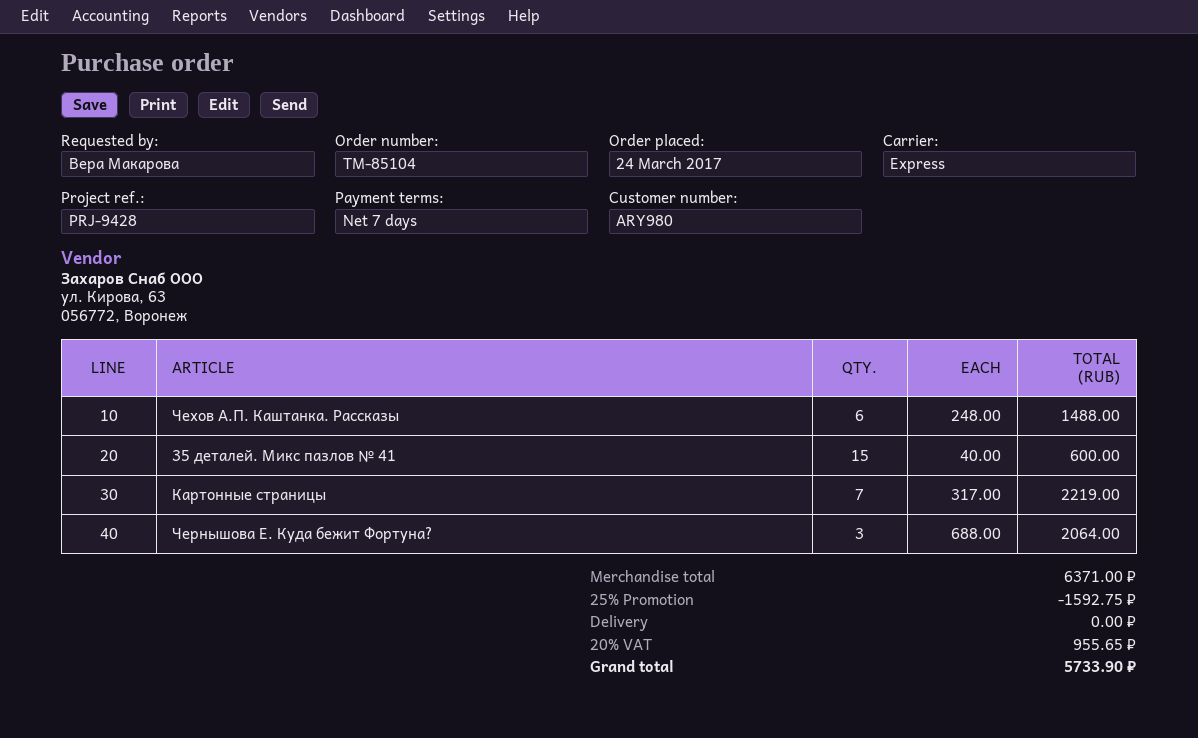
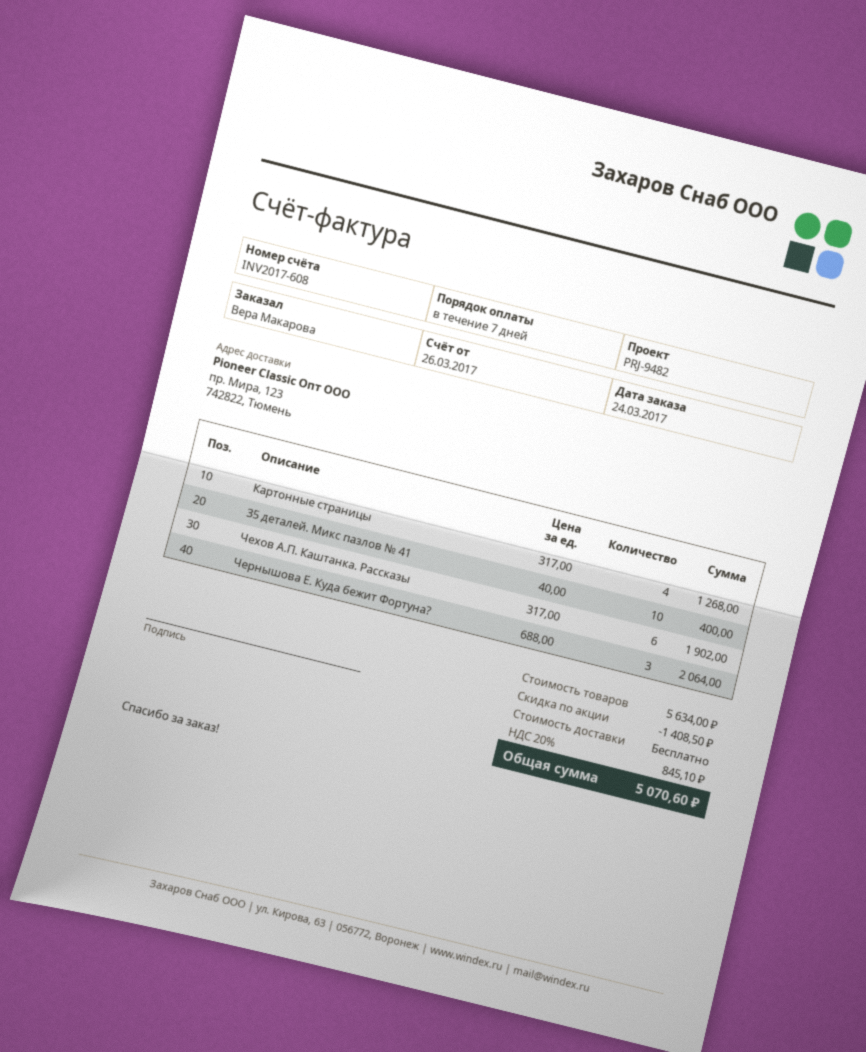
reference: PRJ-9428 -> PRJ-9482
Чехов А.П. Каштанка. Рассказы: 6 x 248.00 = 1488.00 -> 6 x 317.00 = 1902.00
35 деталей. Микс пазлов № 41: 15 x 40.00 = 600.00 -> 10 x 40.00 = 400.00
Картонные страницы: 7 x 317.00 = 2219.00 -> 4 x 317.00 = 1268.00
subtotal: 6371.00 -> 5634.00
discount: 1592.75 -> 1408.50
tax: 20% = 955.65 -> 20% = 845.10
total: 5733.90 -> 5070.60

